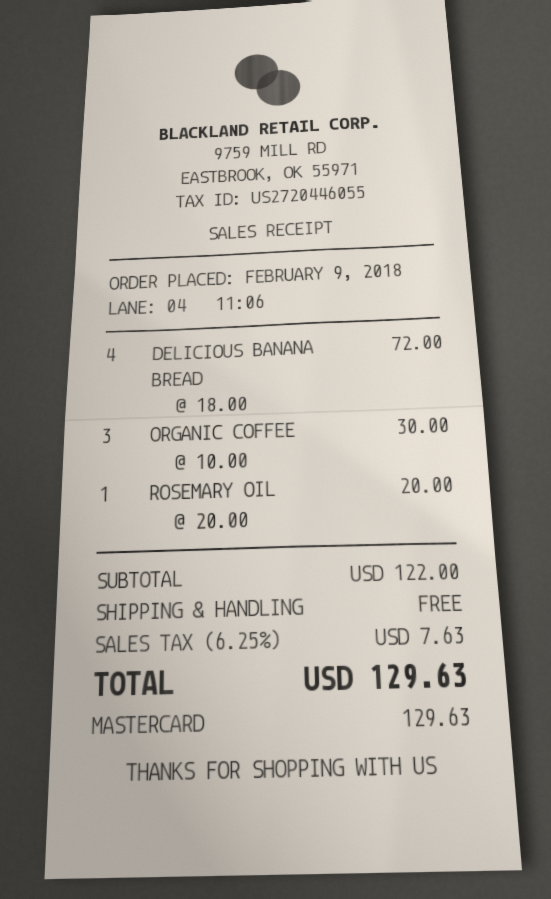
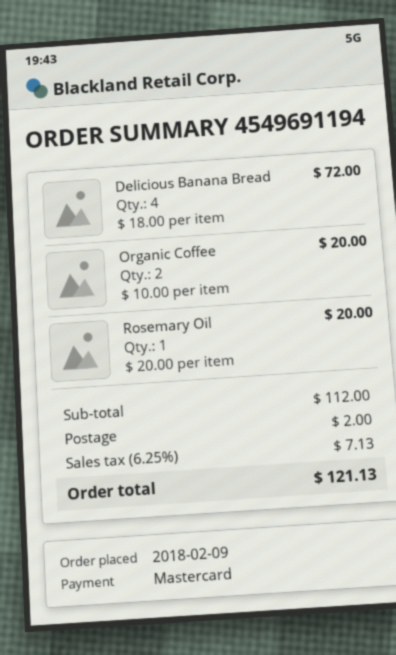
ORGANIC COFFEE: 3 x 10.00 = 30.00 -> 2 x 10.00 = 20.00
subtotal: 122.00 -> 112.00
shipping: 0.00 -> 2.00
tax: 6.25% = 7.63 -> 6.25% = 7.13
total: 129.63 -> 121.13

